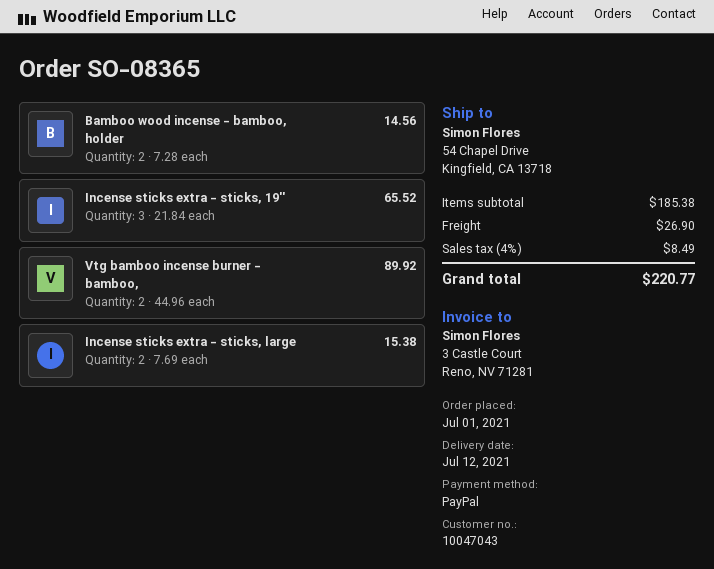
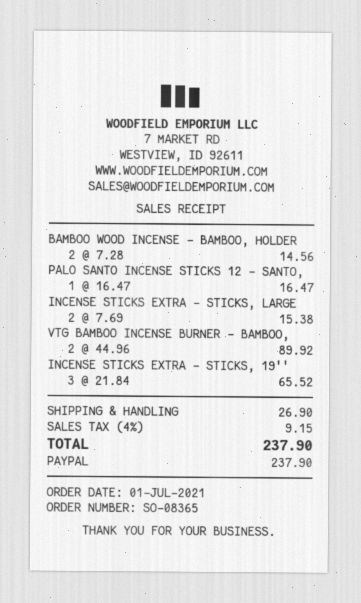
PALO SANTO INCENSE STICKS 12 - SANTO,: none -> 1 x 16.47 = 16.47
tax: 4% = 8.49 -> 4% = 9.15
total: 220.77 -> 237.90

